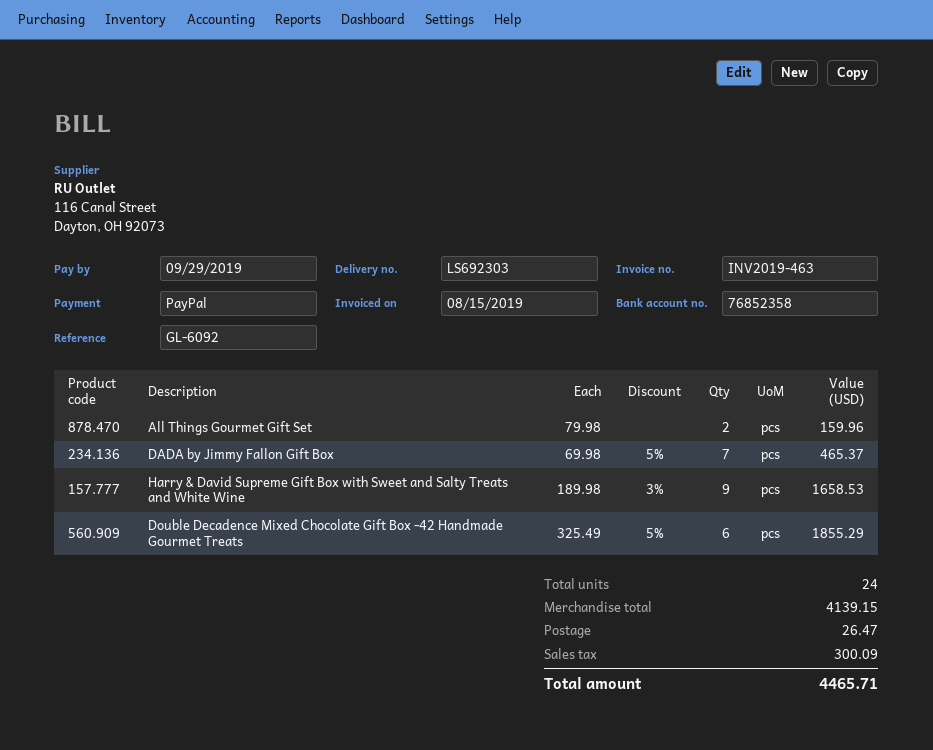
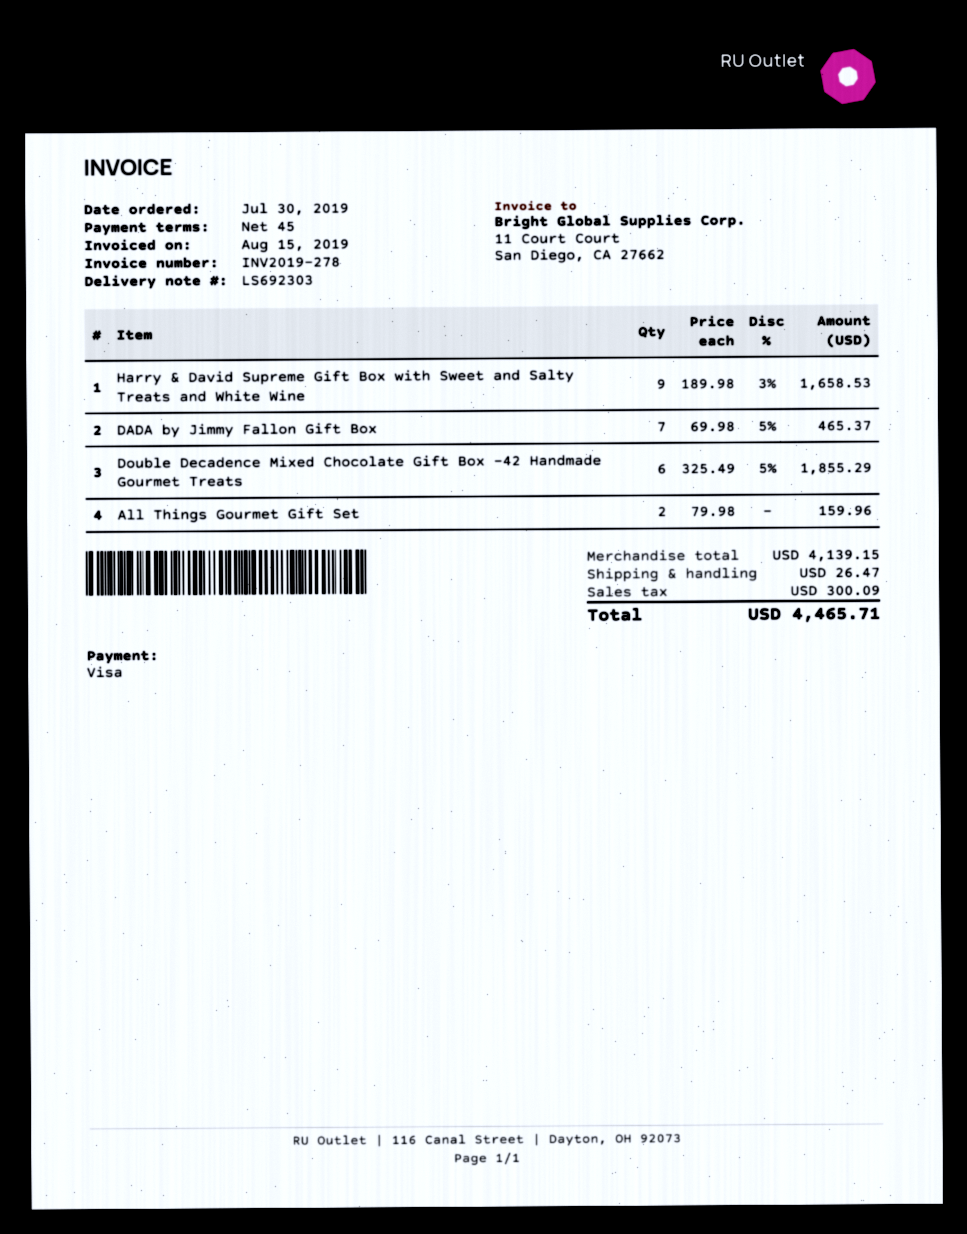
invoice number: INV2019-463 -> INV2019-278
payment method: PayPal -> Visa

